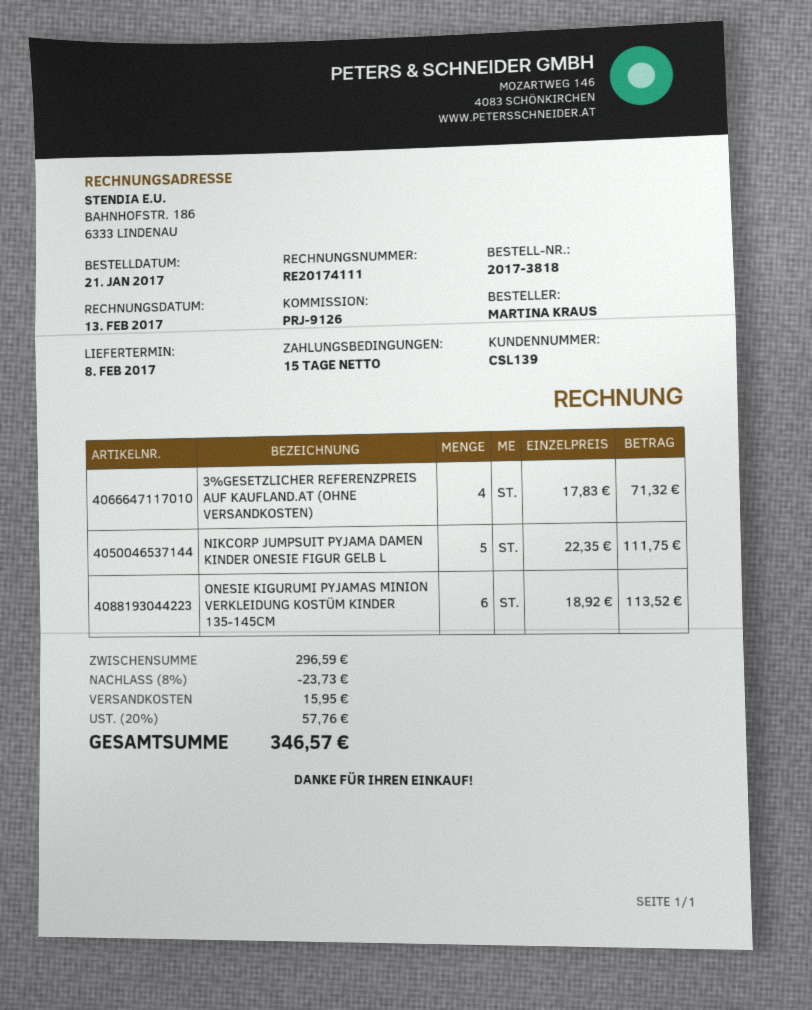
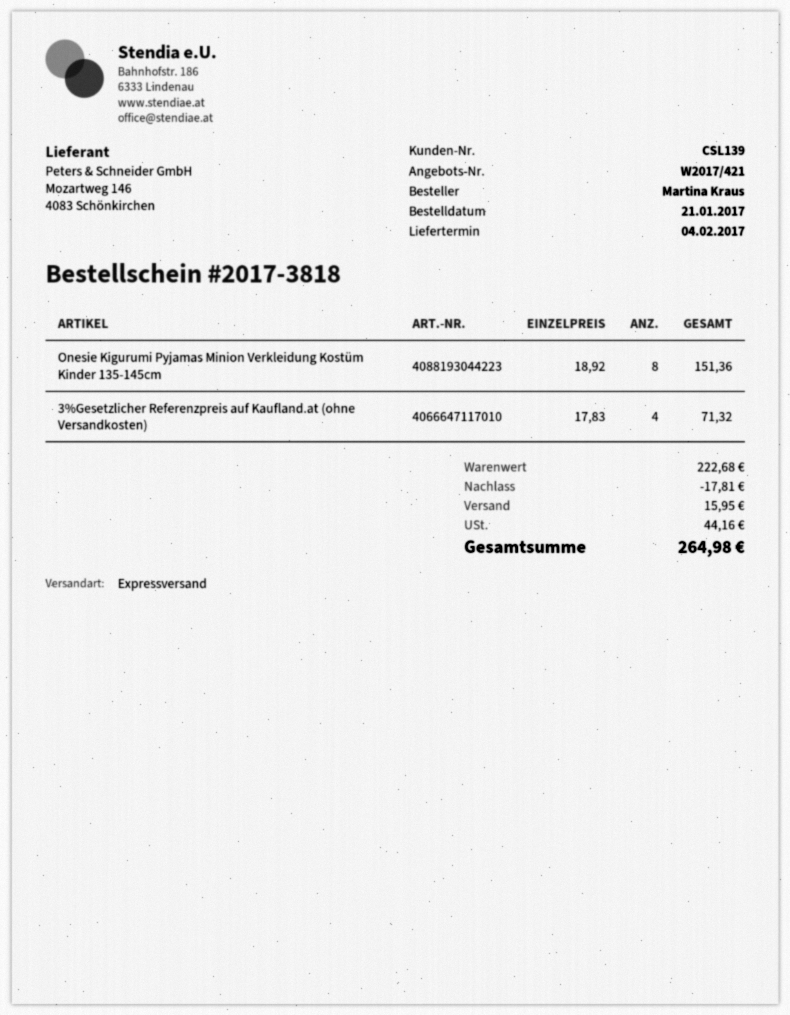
delivery date: 2017-02-08 -> 2017-02-04
NIKCORP JUMPSUIT PYJAMA DAMEN KINDER ONESIE FIGUR GELB L: 5 x 22.35 = 111.75 -> none
ONESIE KIGURUMI PYJAMAS MINION VERKLEIDUNG KOSTÜM KINDER 135-145CM: 6 x 18.92 = 113.52 -> 8 x 18.92 = 151.36
subtotal: 296.59 -> 222.68
discount: 23.73 -> 17.81
tax: 57.76 -> 44.16
total: 346.57 -> 264.98

